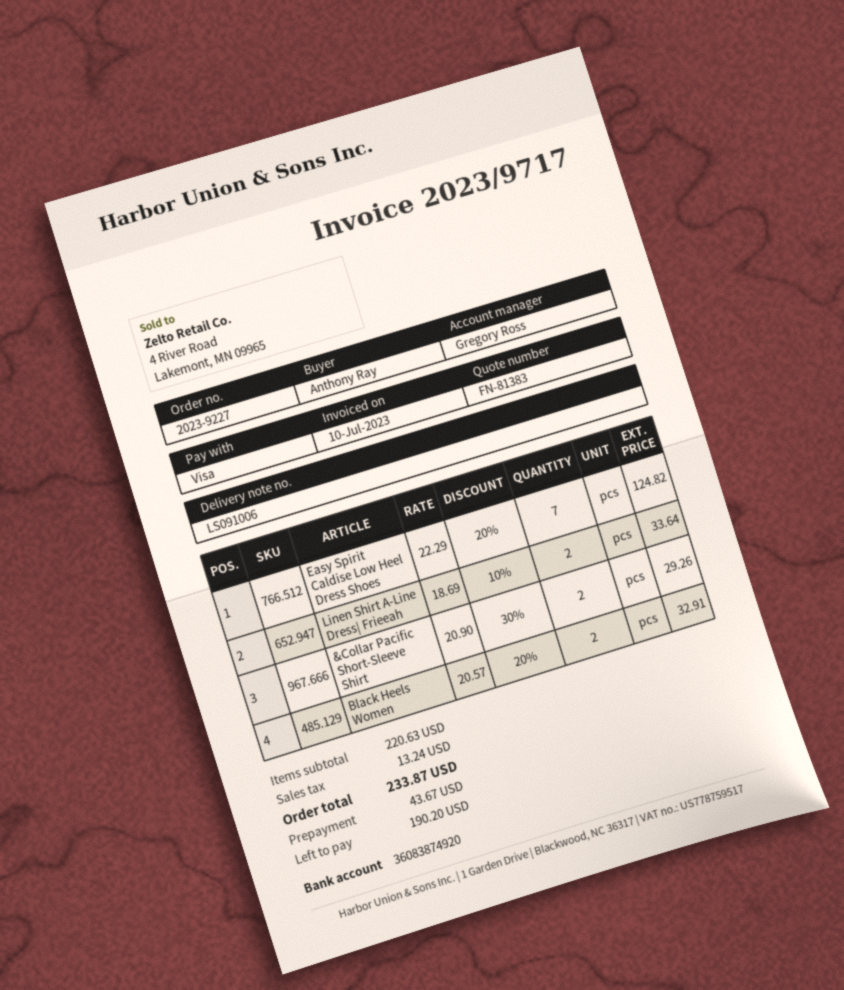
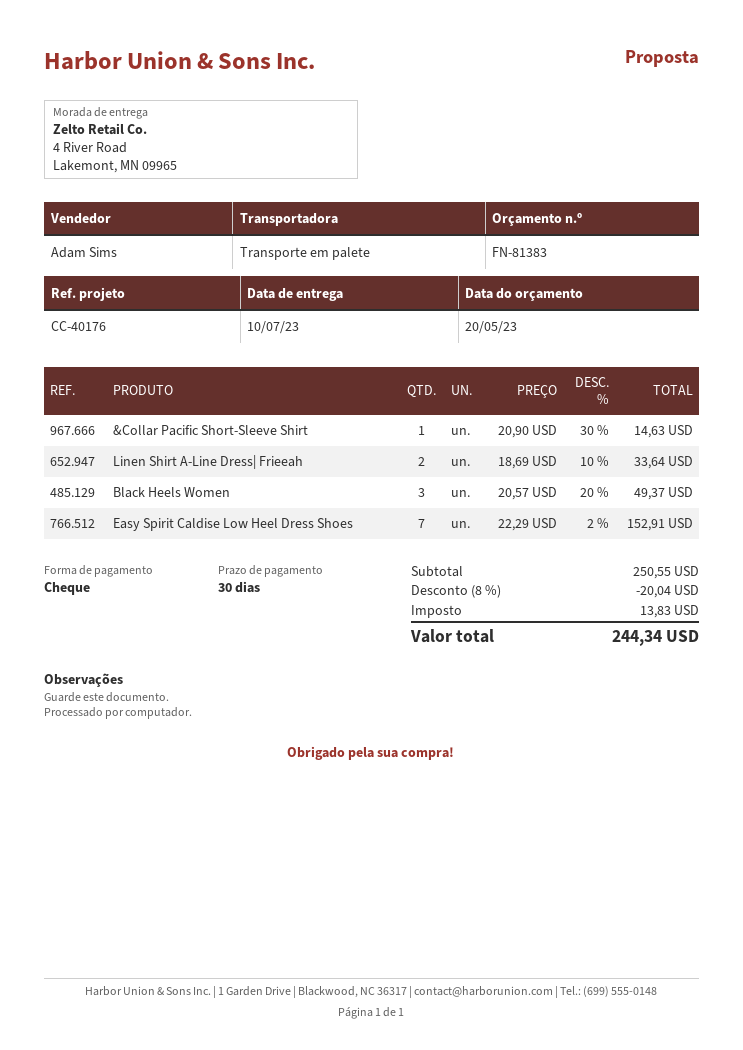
sales rep: Gregory Ross -> Adam Sims
payment method: Visa -> cheque
Easy Spirit Caldise Low Heel Dress Shoes: 7 x 22.29 - 20% = 124.82 -> 7 x 22.29 - 2% = 152.91
&Collar Pacific Short-Sleeve Shirt: 2 x 20.90 - 30% = 29.26 -> 1 x 20.90 - 30% = 14.63
Black Heels Women: 2 x 20.57 - 20% = 32.91 -> 3 x 20.57 - 20% = 49.37
subtotal: 220.63 -> 250.55
discount: none -> 8% = 20.04
tax: 13.24 -> 13.83
total: 233.87 -> 244.34

